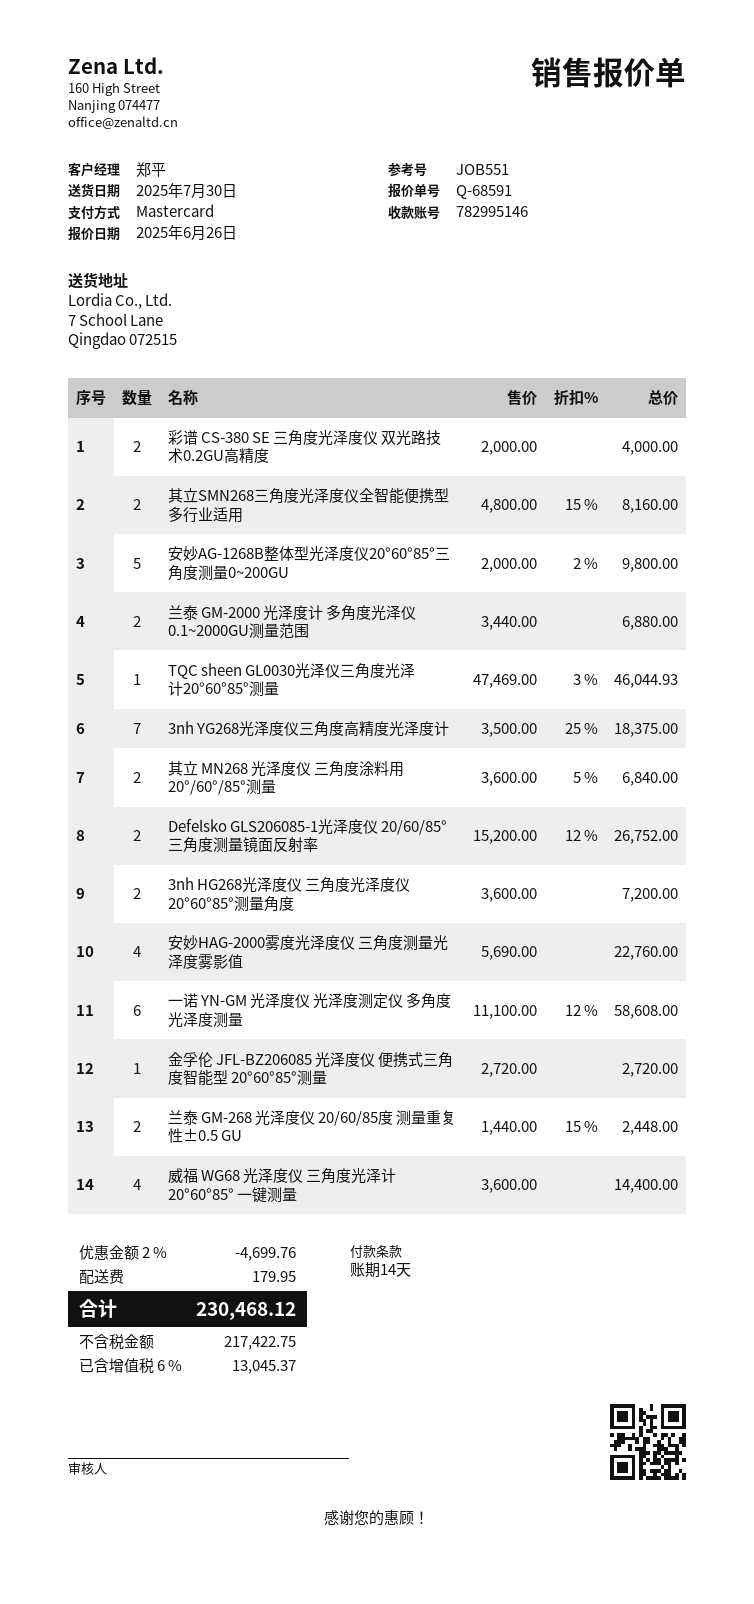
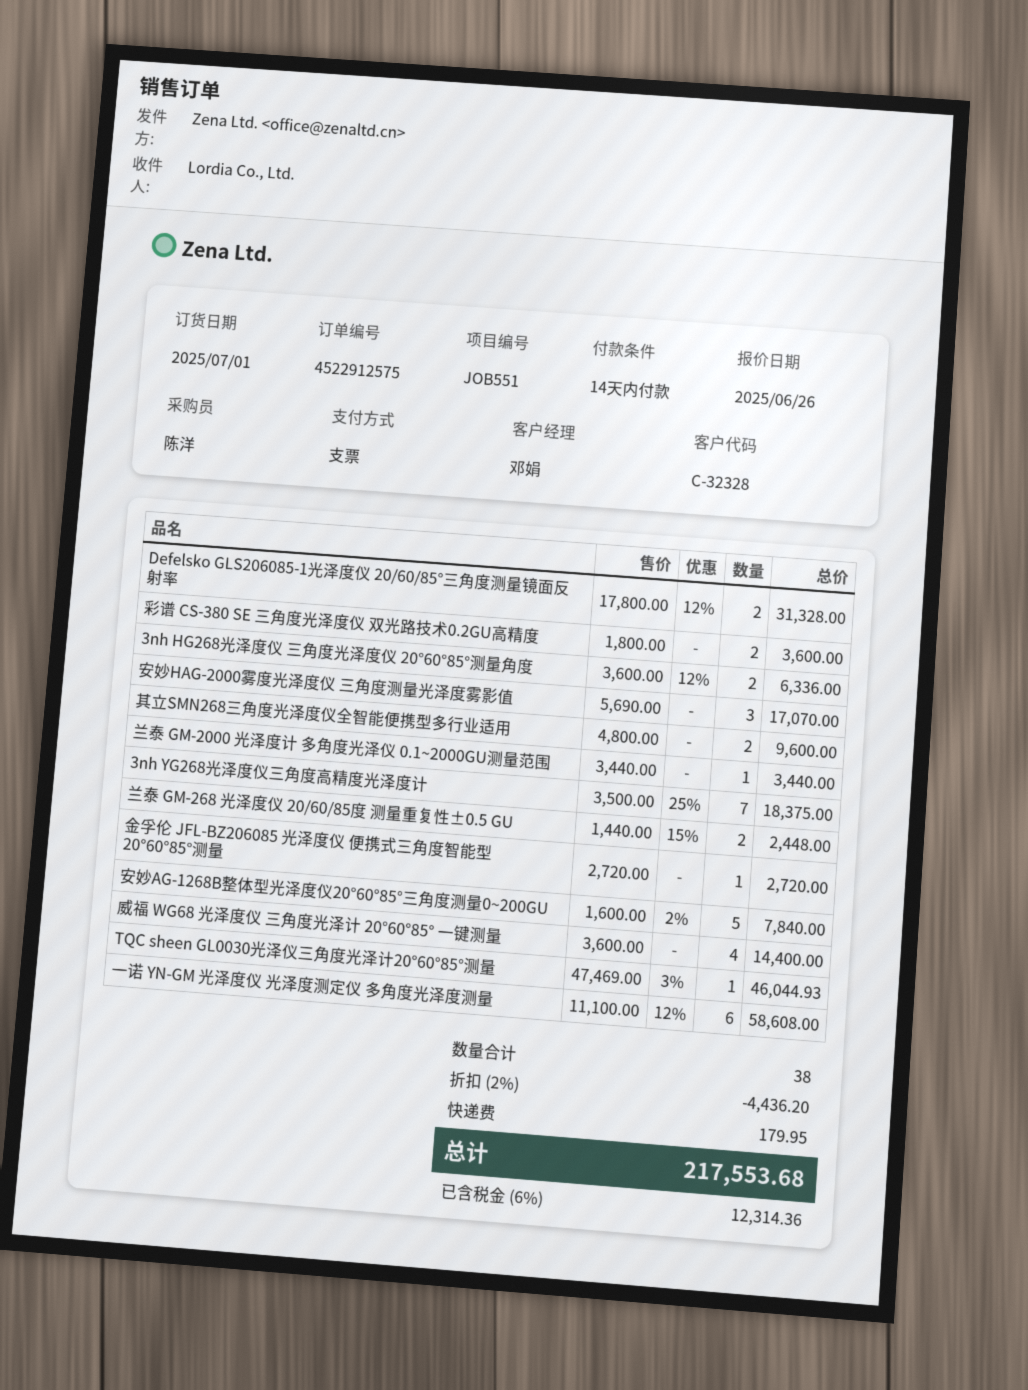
sales rep: 郑平 -> 邓娟
payment method: Mastercard -> cheque
彩谱 CS-380 SE 三角度光泽度仪 双光路技术0.2GU高精度: 2 x 2000.00 = 4000.00 -> 2 x 1800.00 = 3600.00
其立SMN268三角度光泽度仪全智能便携型多行业适用: 2 x 4800.00 - 15% = 8160.00 -> 2 x 4800.00 = 9600.00
安妙AG-1268B整体型光泽度仪20°60°85°三角度测量0~200GU: 5 x 2000.00 - 2% = 9800.00 -> 5 x 1600.00 - 2% = 7840.00
兰泰 GM-2000 光泽度计 多角度光泽仪 0.1~2000GU测量范围: 2 x 3440.00 = 6880.00 -> 1 x 3440.00 = 3440.00
其立 MN268 光泽度仪 三角度涂料用 20°/60°/85°测量: 2 x 3600.00 - 5% = 6840.00 -> none
Defelsko GLS206085-1光泽度仪 20/60/85°三角度测量镜面反射率: 2 x 15200.00 - 12% = 26752.00 -> 2 x 17800.00 - 12% = 31328.00
3nh HG268光泽度仪 三角度光泽度仪 20°60°85°测量角度: 2 x 3600.00 = 7200.00 -> 2 x 3600.00 - 12% = 6336.00
安妙HAG-2000雾度光泽度仪 三角度测量光泽度雾影值: 4 x 5690.00 = 22760.00 -> 3 x 5690.00 = 17070.00
discount: 2% = 4699.76 -> 2% = 4436.20
tax: 6% = 13045.37 -> 6% = 12314.36
total: 230468.12 -> 217553.68

